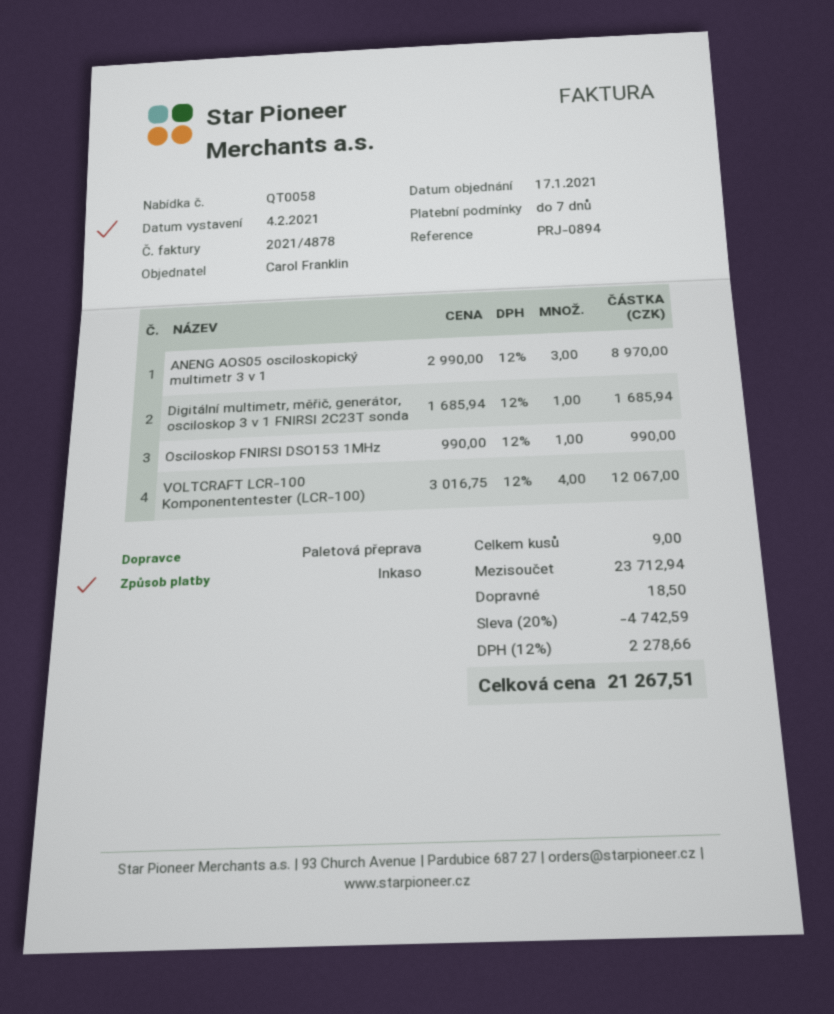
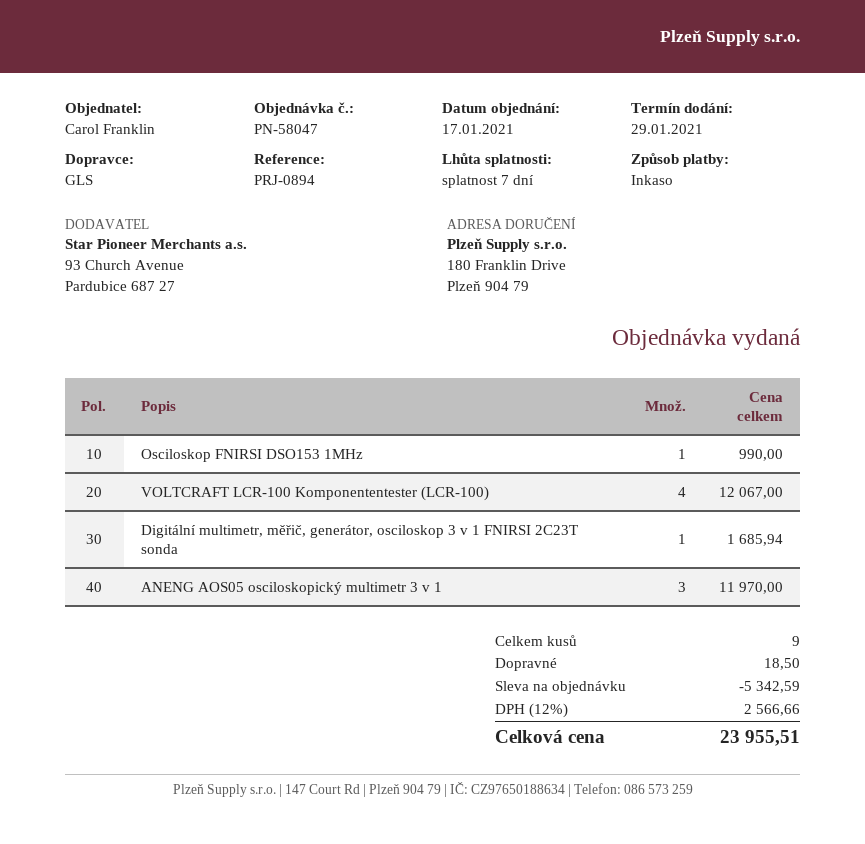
shipping method: pallet freight -> GLS
ANENG AOS05 osciloskopický multimetr 3 v 1: 3 for 8970.00 -> 3 for 11970.00
discount: 4742.59 -> 5342.59
tax: 12% = 2278.66 -> 12% = 2566.66
total: 21267.51 -> 23955.51

